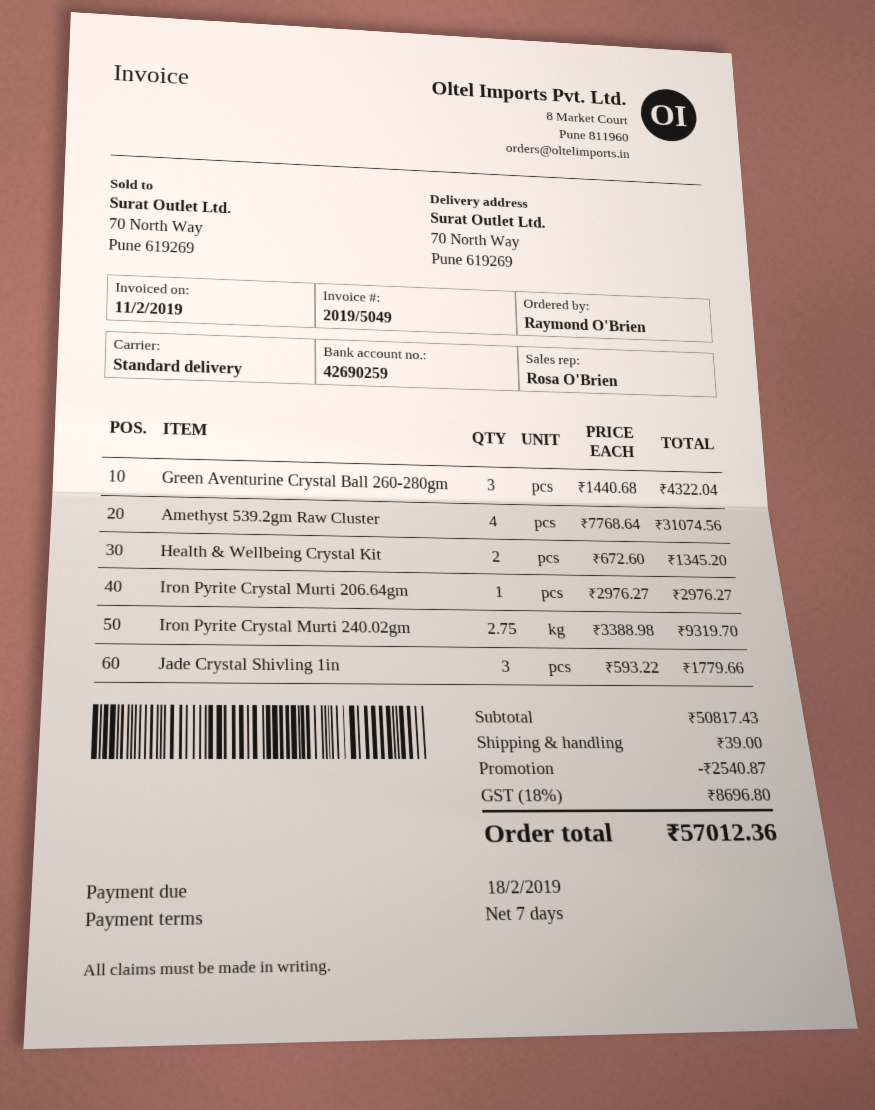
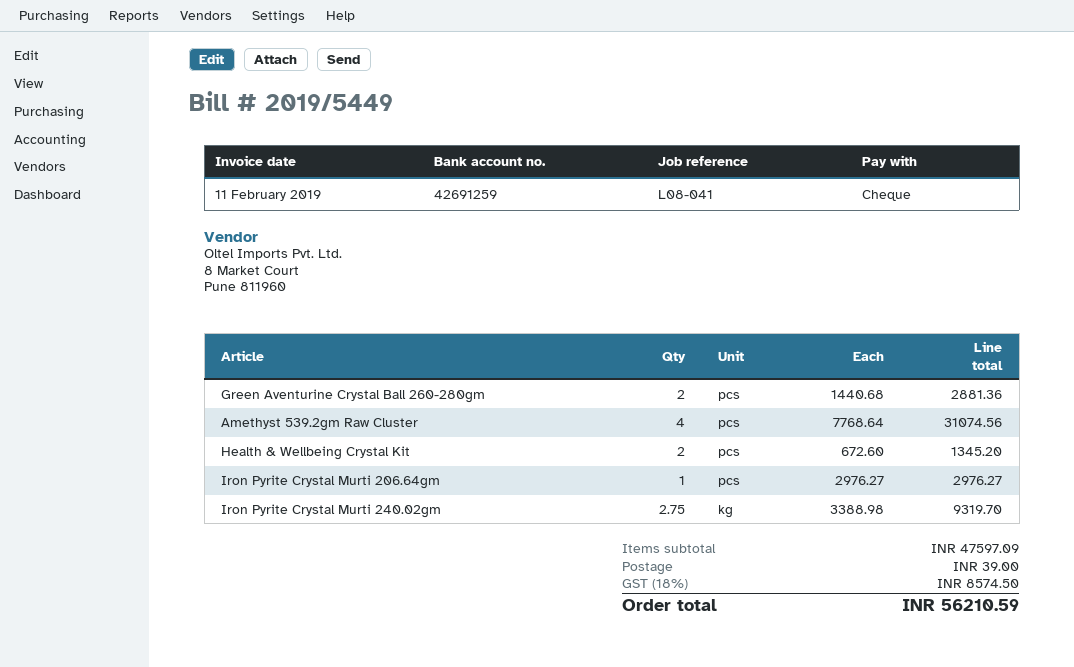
invoice number: 2019/5049 -> 2019/5449
bank account: 42690259 -> 42691259
Green Aventurine Crystal Ball 260-280gm: 3 x 1440.68 = 4322.04 -> 2 x 1440.68 = 2881.36
Jade Crystal Shivling 1in: 3 x 593.22 = 1779.66 -> none
subtotal: 50817.43 -> 47597.09
discount: 2540.87 -> none
tax: 18% = 8696.80 -> 18% = 8574.50
total: 57012.36 -> 56210.59

